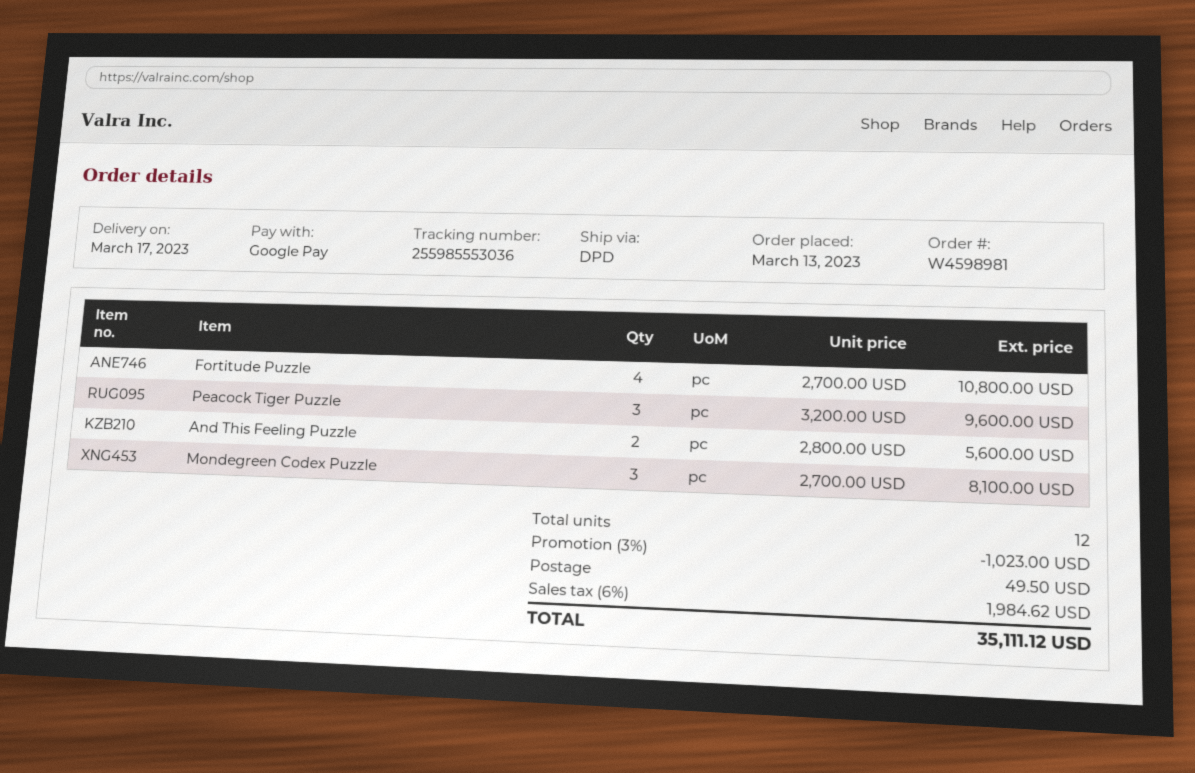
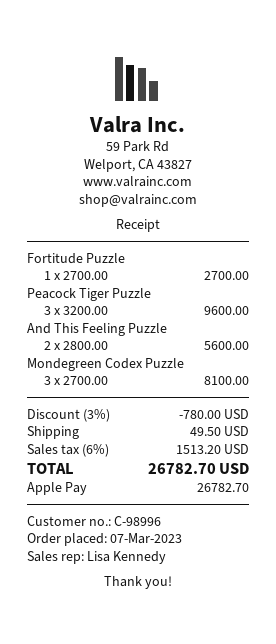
order date: 2023-03-13 -> 2023-03-07
payment method: Google Pay -> Apple Pay
Fortitude Puzzle: 4 x 2700.00 = 10800.00 -> 1 x 2700.00 = 2700.00
discount: 3% = 1023.00 -> 3% = 780.00
tax: 6% = 1984.62 -> 6% = 1513.20
total: 35111.12 -> 26782.70

